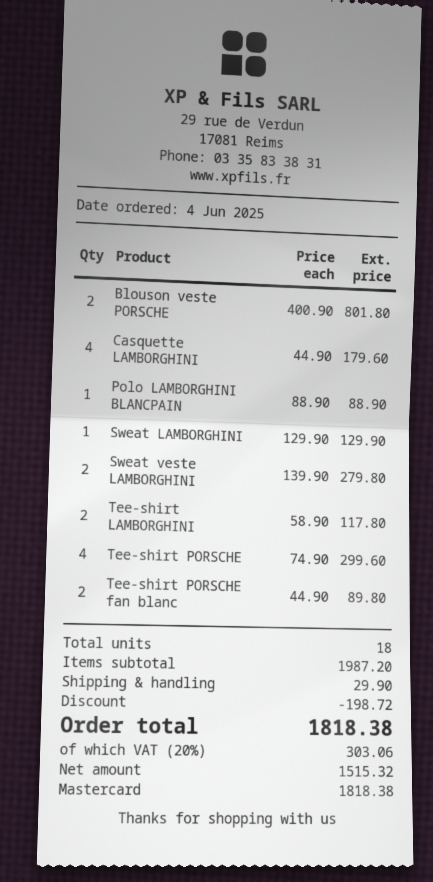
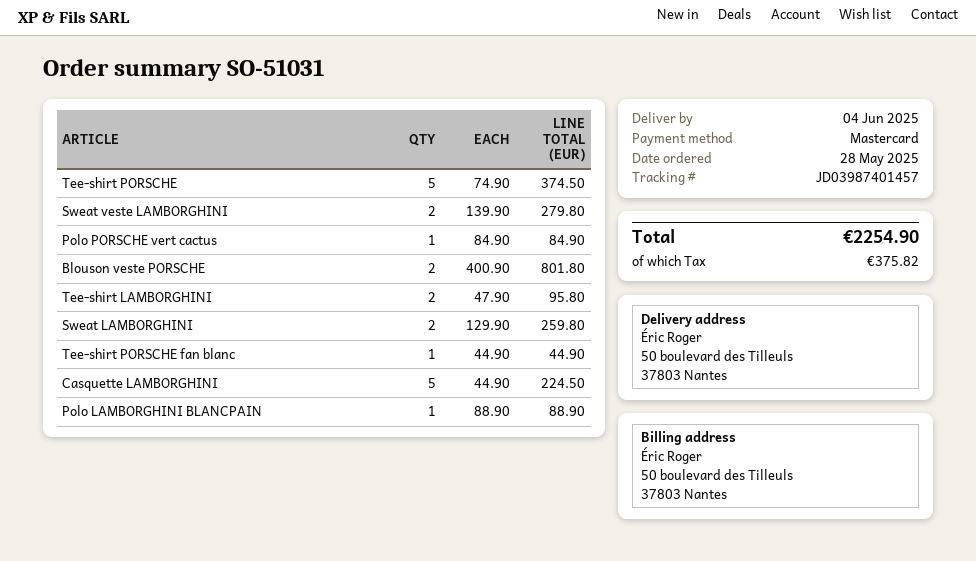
order date: 2025-06-04 -> 2025-05-28
Casquette LAMBORGHINI: 4 x 44.90 = 179.60 -> 5 x 44.90 = 224.50
Sweat LAMBORGHINI: 1 x 129.90 = 129.90 -> 2 x 129.90 = 259.80
Tee-shirt LAMBORGHINI: 2 x 58.90 = 117.80 -> 2 x 47.90 = 95.80
Tee-shirt PORSCHE: 4 x 74.90 = 299.60 -> 5 x 74.90 = 374.50
Tee-shirt PORSCHE fan blanc: 2 x 44.90 = 89.80 -> 1 x 44.90 = 44.90
Polo PORSCHE vert cactus: none -> 1 x 84.90 = 84.90
discount: 198.72 -> none
shipping: 29.90 -> none
tax: 303.06 -> 375.82
total: 1818.38 -> 2254.90

